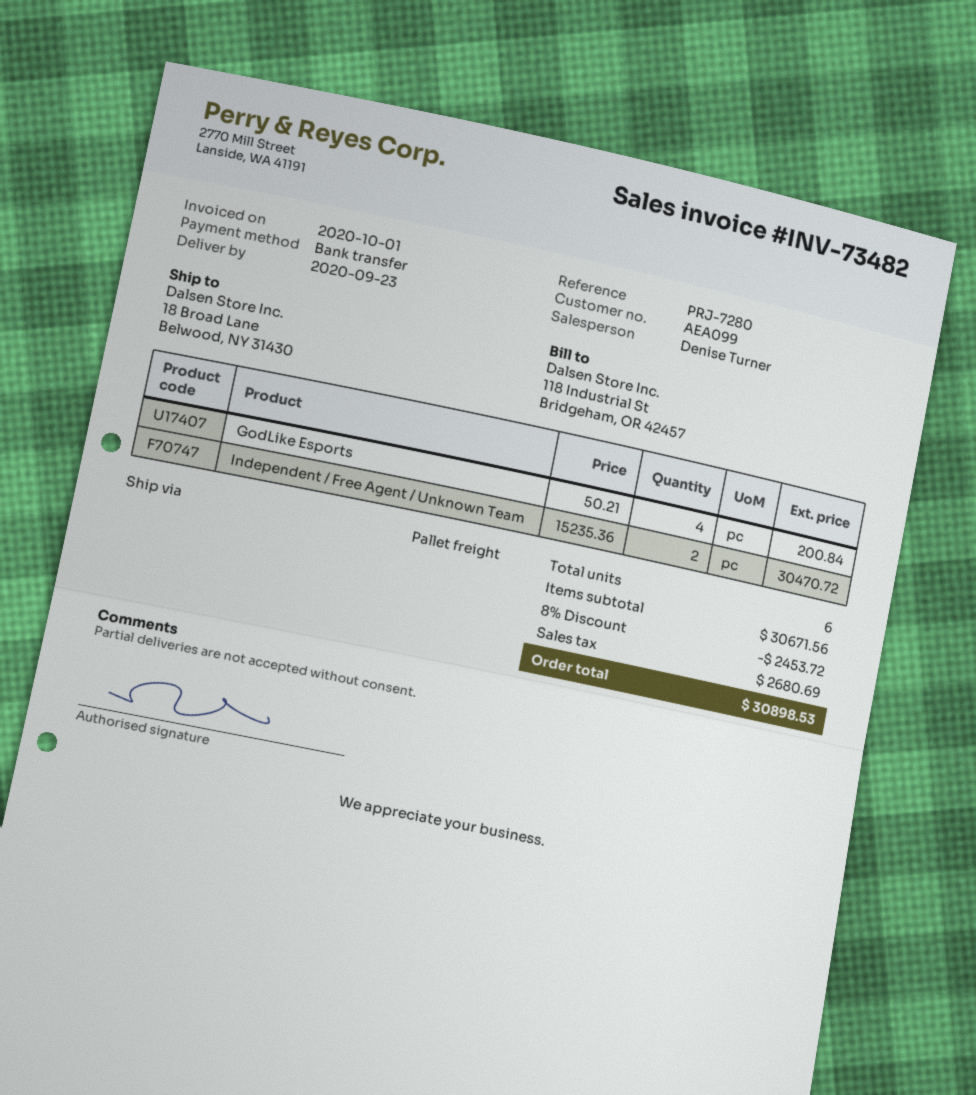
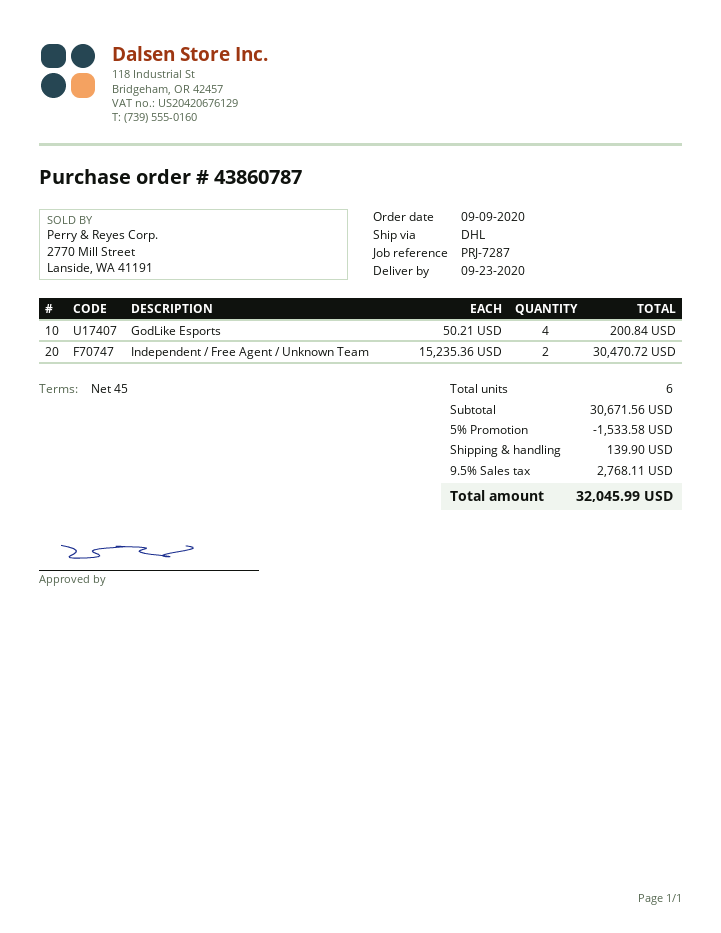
reference: PRJ-7280 -> PRJ-7287
shipping method: pallet freight -> DHL
discount: 8% = 2453.72 -> 5% = 1533.58
shipping: none -> 139.90
tax: 2680.69 -> 2768.11
total: 30898.53 -> 32045.99

